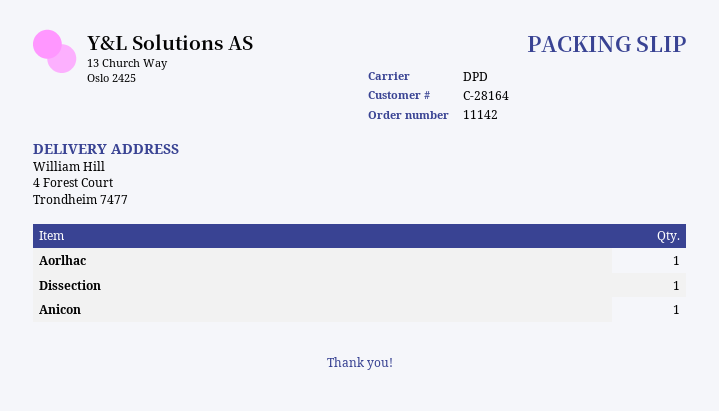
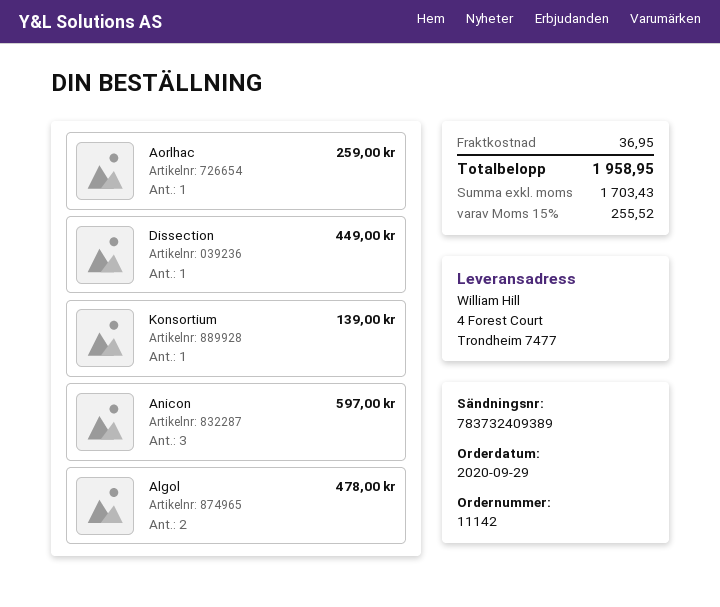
Anicon: 1 -> 3
Konsortium: none -> 1
Algol: none -> 2

